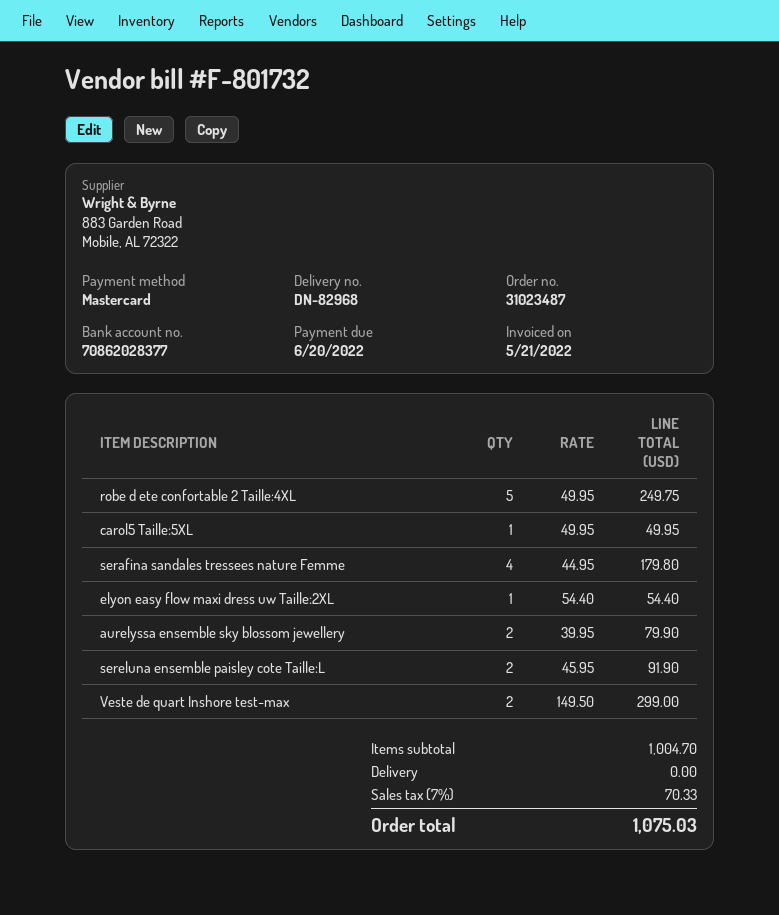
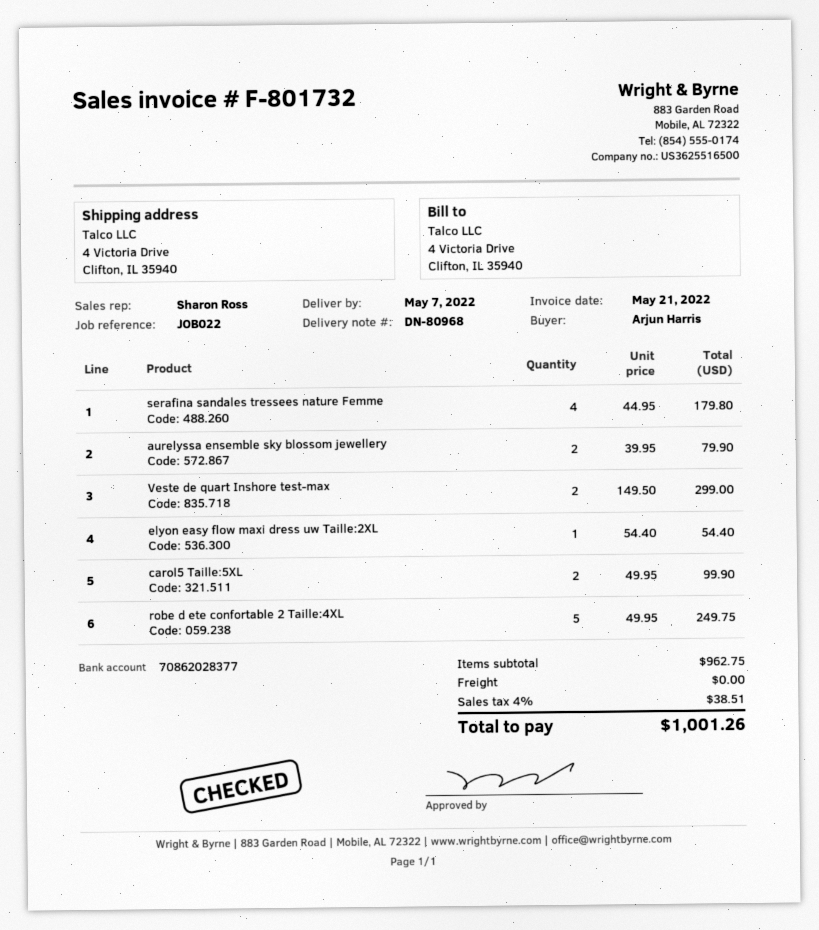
delivery note number: DN-82968 -> DN-80968
carol5 Taille:5XL: 1 x 49.95 = 49.95 -> 2 x 49.95 = 99.90
sereluna ensemble paisley cote Taille:L: 2 x 45.95 = 91.90 -> none
subtotal: 1004.70 -> 962.75
tax: 7% = 70.33 -> 4% = 38.51
total: 1075.03 -> 1001.26

